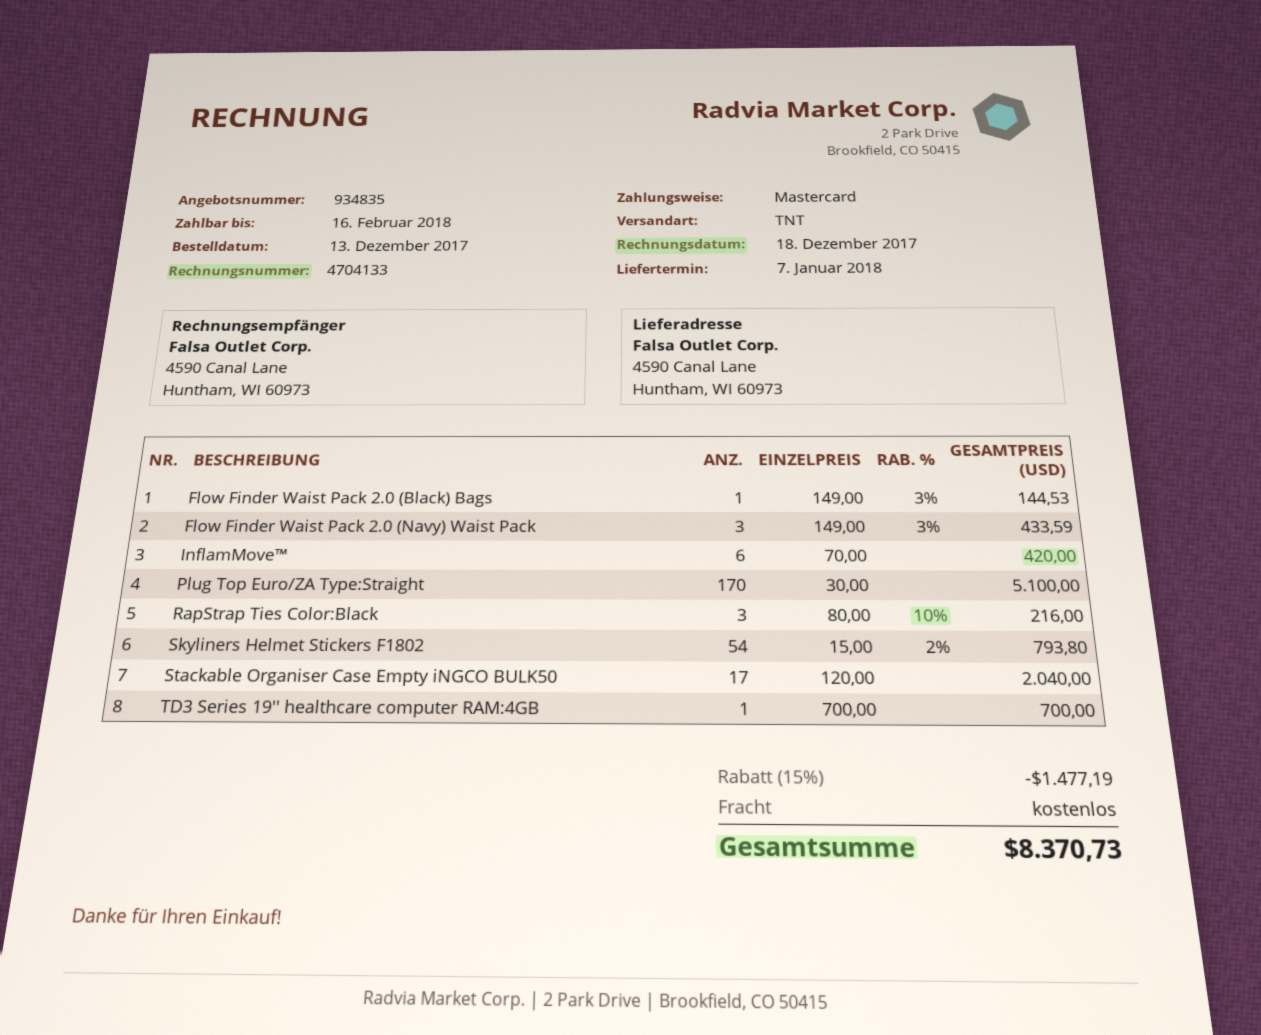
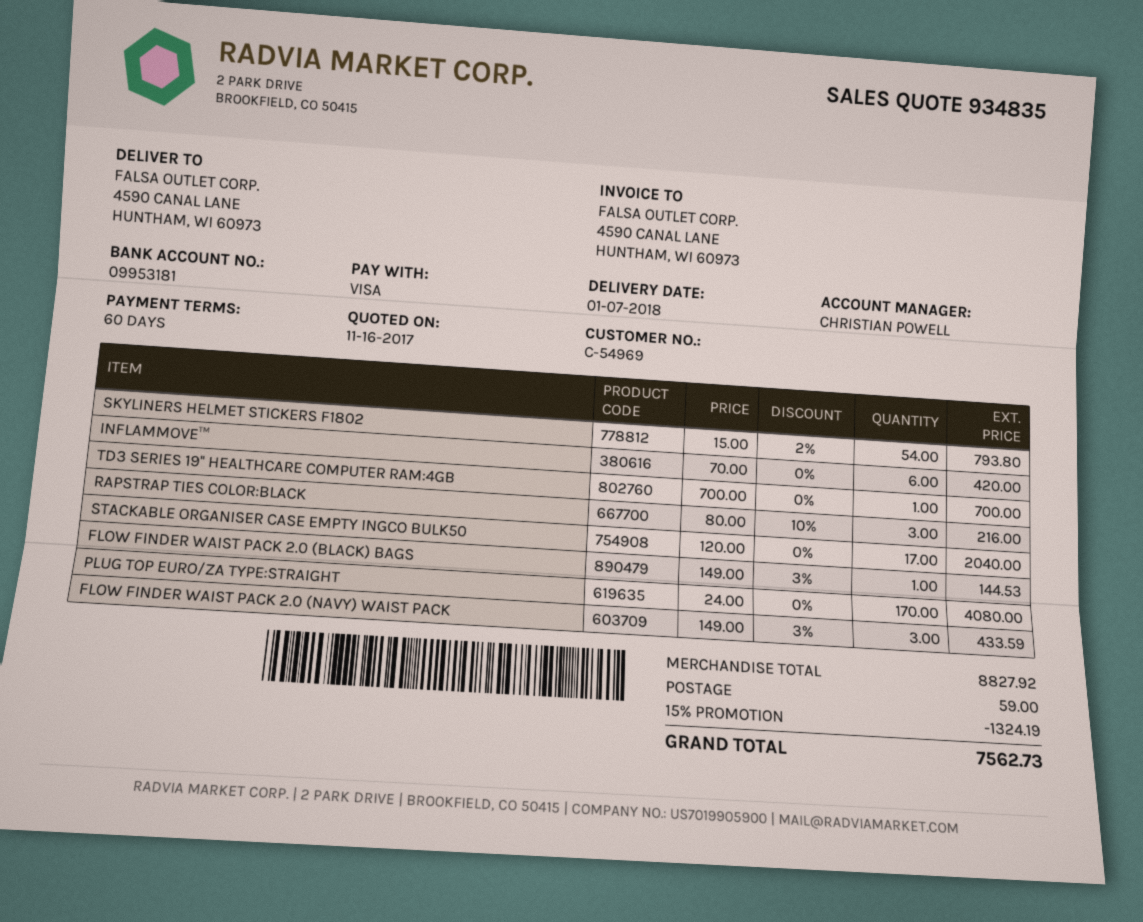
payment method: Mastercard -> Visa
Plug Top Euro/ZA Type:Straight: 170 x 30.00 = 5100.00 -> 170 x 24.00 = 4080.00
discount: 15% = 1477.19 -> 15% = 1324.19
shipping: 0.00 -> 59.00
total: 8370.73 -> 7562.73

